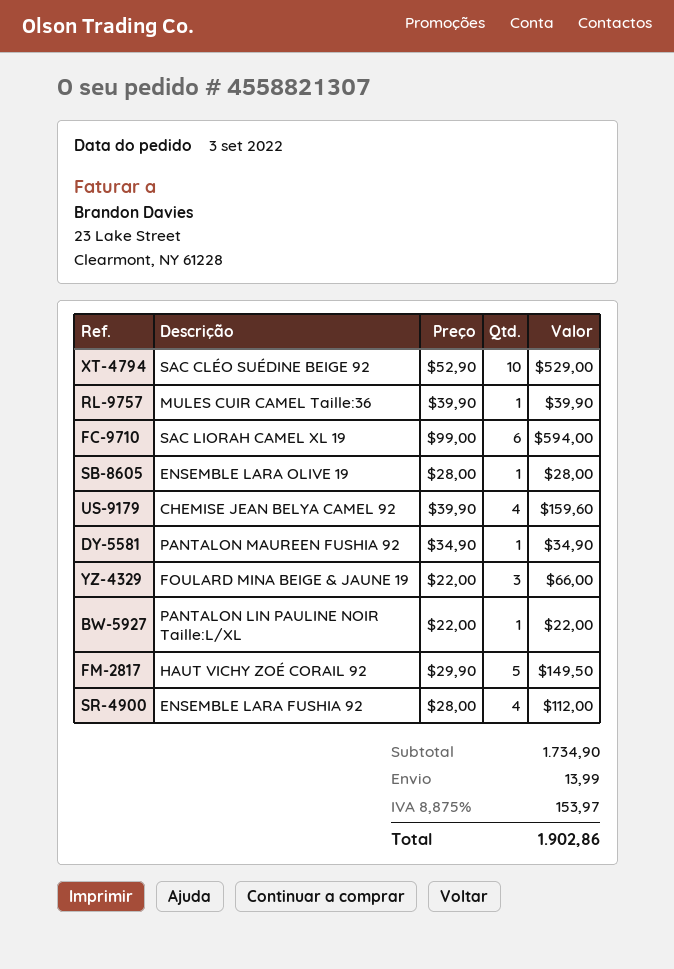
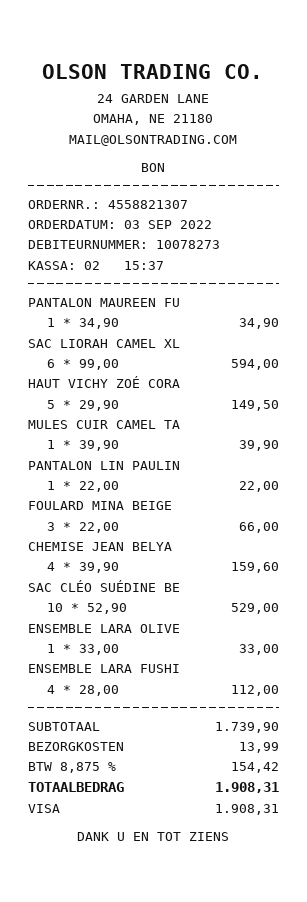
ENSEMBLE LARA OLIVE 19: 1 x 28.00 = 28.00 -> 1 x 33.00 = 33.00
subtotal: 1734.90 -> 1739.90
tax: 8.875% = 153.97 -> 8.875% = 154.42
total: 1902.86 -> 1908.31

